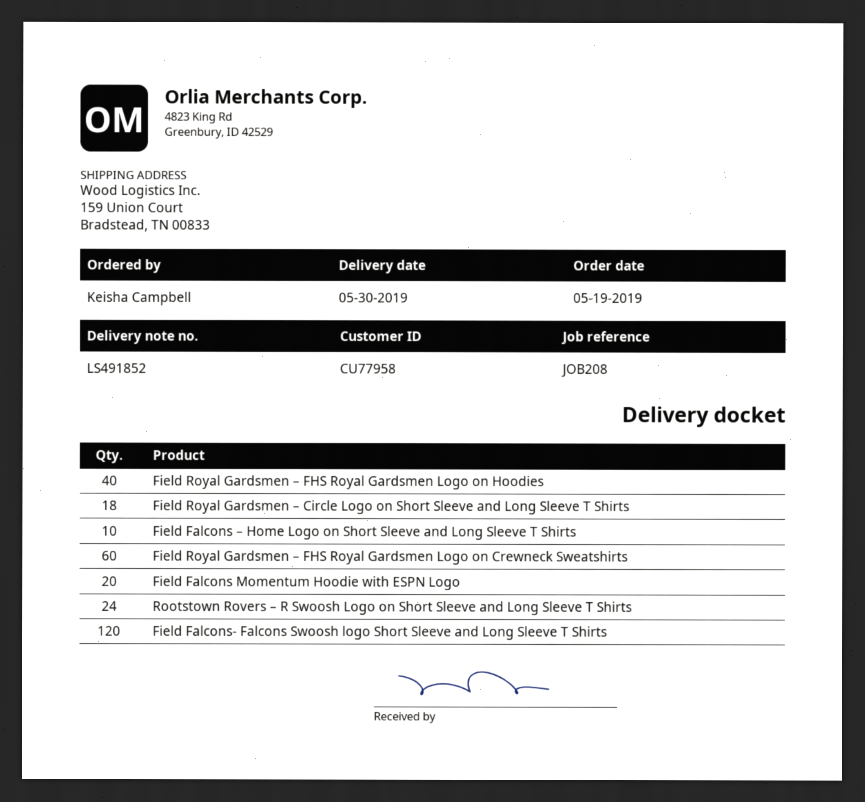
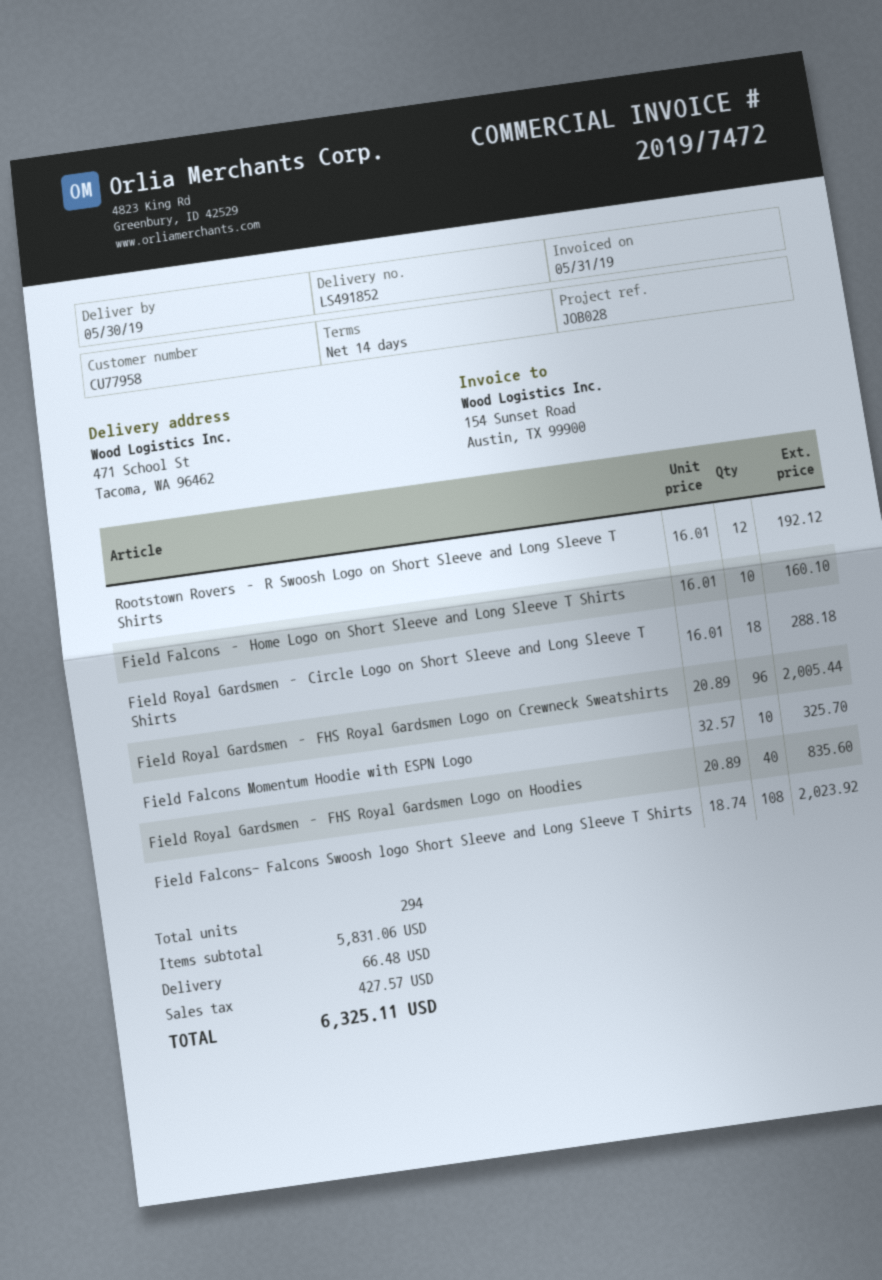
reference: JOB208 -> JOB028
ship to: 159 Union Court, Bradstead, TN 00833 -> 471 School St, Tacoma, WA 96462
Field Royal Gardsmen – FHS Royal Gardsmen Logo on Crewneck Sweatshirts: 60 -> 96
Field Falcons Momentum Hoodie with ESPN Logo: 20 -> 10
Rootstown Rovers – R Swoosh Logo on Short Sleeve and Long Sleeve T Shirts: 24 -> 12
Field Falcons- Falcons Swoosh logo Short Sleeve and Long Sleeve T Shirts: 120 -> 108

